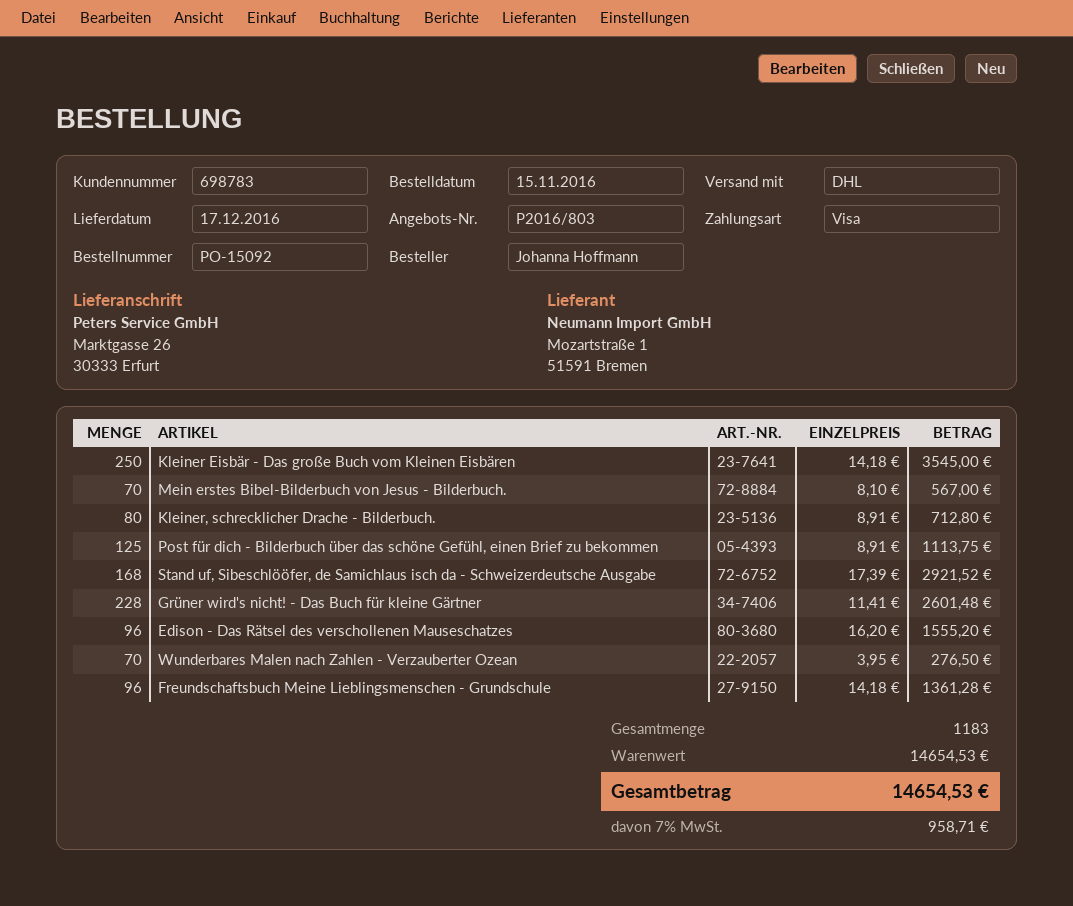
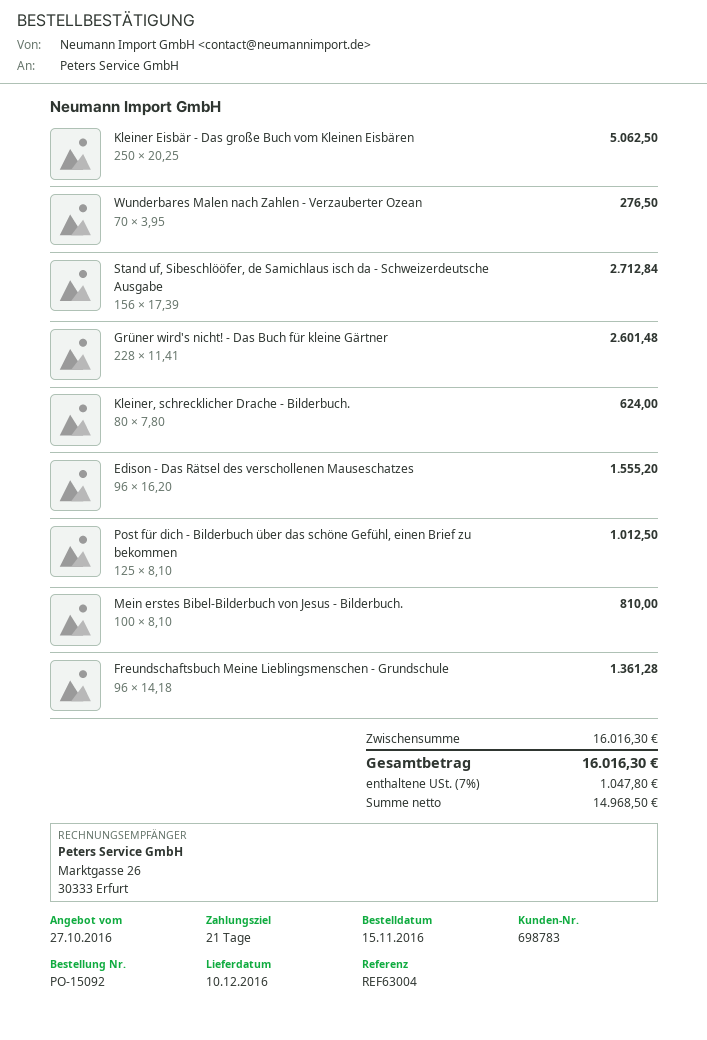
delivery date: 2016-12-17 -> 2016-12-10
Kleiner Eisbär - Das große Buch vom Kleinen Eisbären: 250 x 14.18 = 3545.00 -> 250 x 20.25 = 5062.50
Mein erstes Bibel-Bilderbuch von Jesus - Bilderbuch.: 70 x 8.10 = 567.00 -> 100 x 8.10 = 810.00
Kleiner, schrecklicher Drache - Bilderbuch.: 80 x 8.91 = 712.80 -> 80 x 7.80 = 624.00
Post für dich - Bilderbuch über das schöne Gefühl, einen Brief zu bekommen: 125 x 8.91 = 1113.75 -> 125 x 8.10 = 1012.50
Stand uf, Sibeschlööfer, de Samichlaus isch da - Schweizerdeutsche Ausgabe: 168 x 17.39 = 2921.52 -> 156 x 17.39 = 2712.84
subtotal: 14654.53 -> 16016.30
tax: 7% = 958.71 -> 7% = 1047.80
total: 14654.53 -> 16016.30

